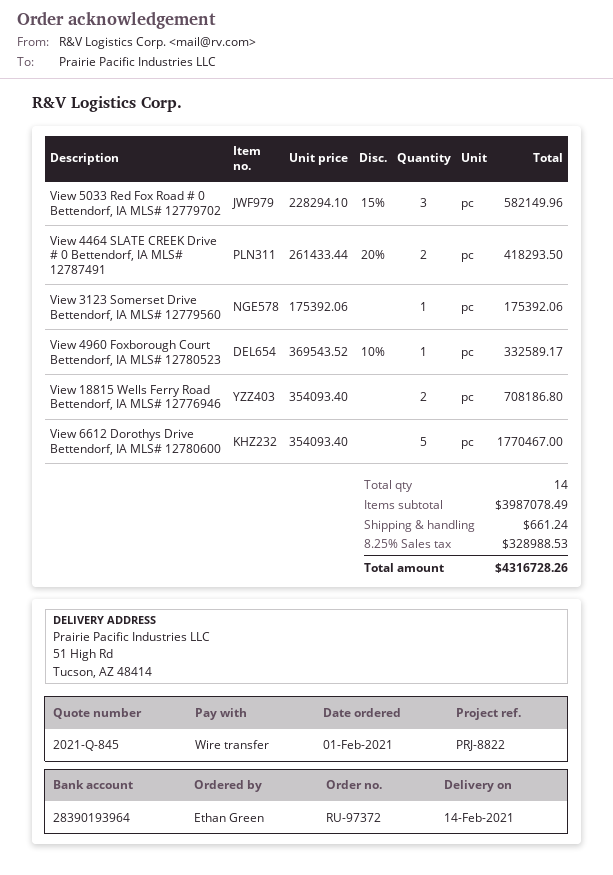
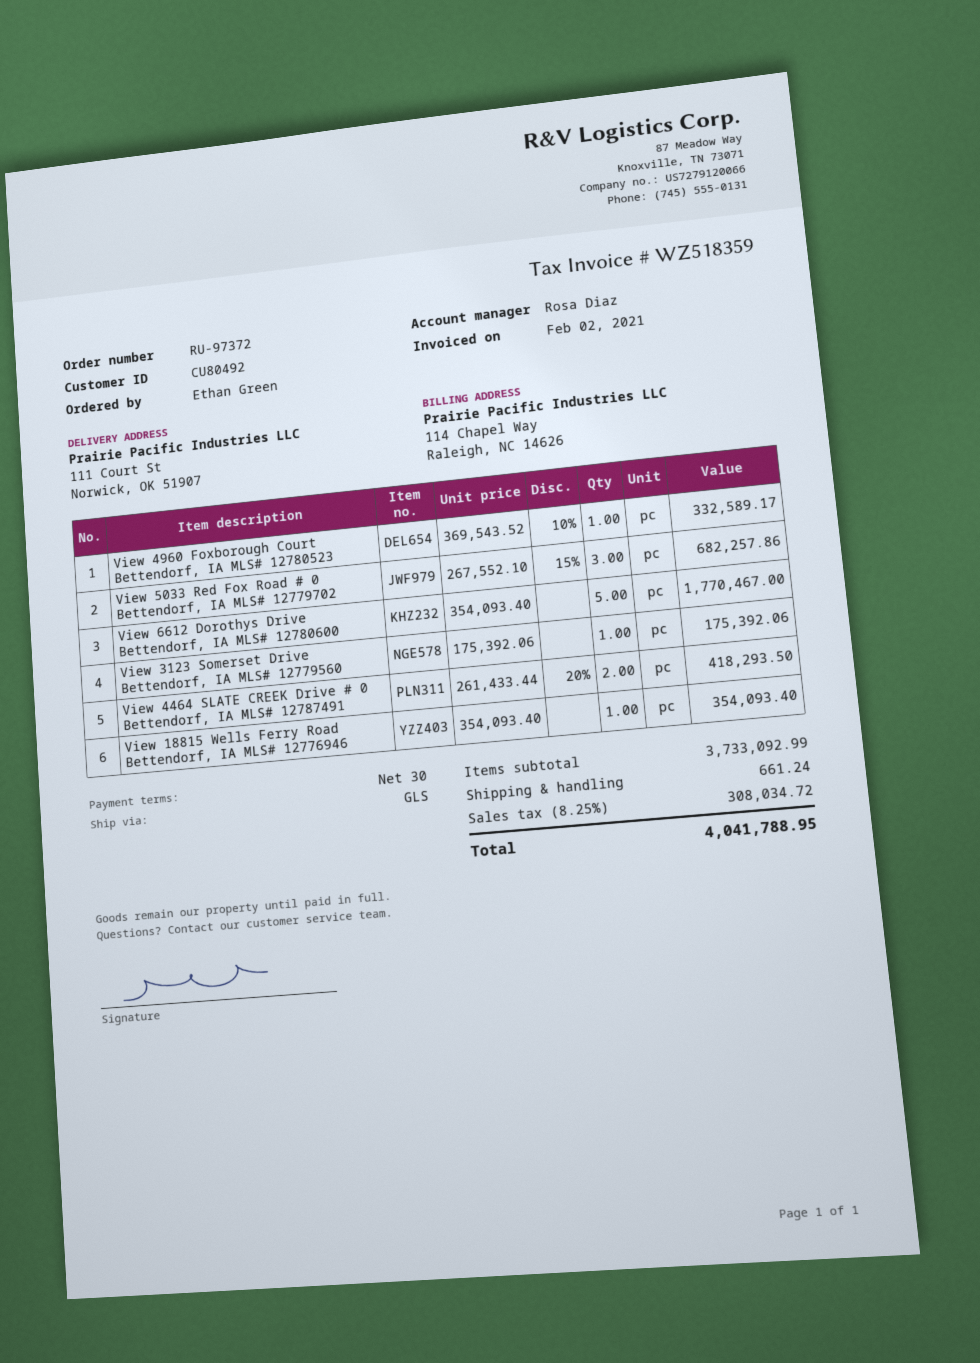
ship to: 51 High Rd, Tucson, AZ 48414 -> 111 Court St, Norwick, OK 51907
View 5033 Red Fox Road # 0 Bettendorf, IA MLS# 12779702: 3 x 228294.10 - 15% = 582149.96 -> 3 x 267552.10 - 15% = 682257.86
View 18815 Wells Ferry Road Bettendorf, IA MLS# 12776946: 2 x 354093.40 = 708186.80 -> 1 x 354093.40 = 354093.40
subtotal: 3987078.49 -> 3733092.99
tax: 8.25% = 328988.53 -> 8.25% = 308034.72
total: 4316728.26 -> 4041788.95

